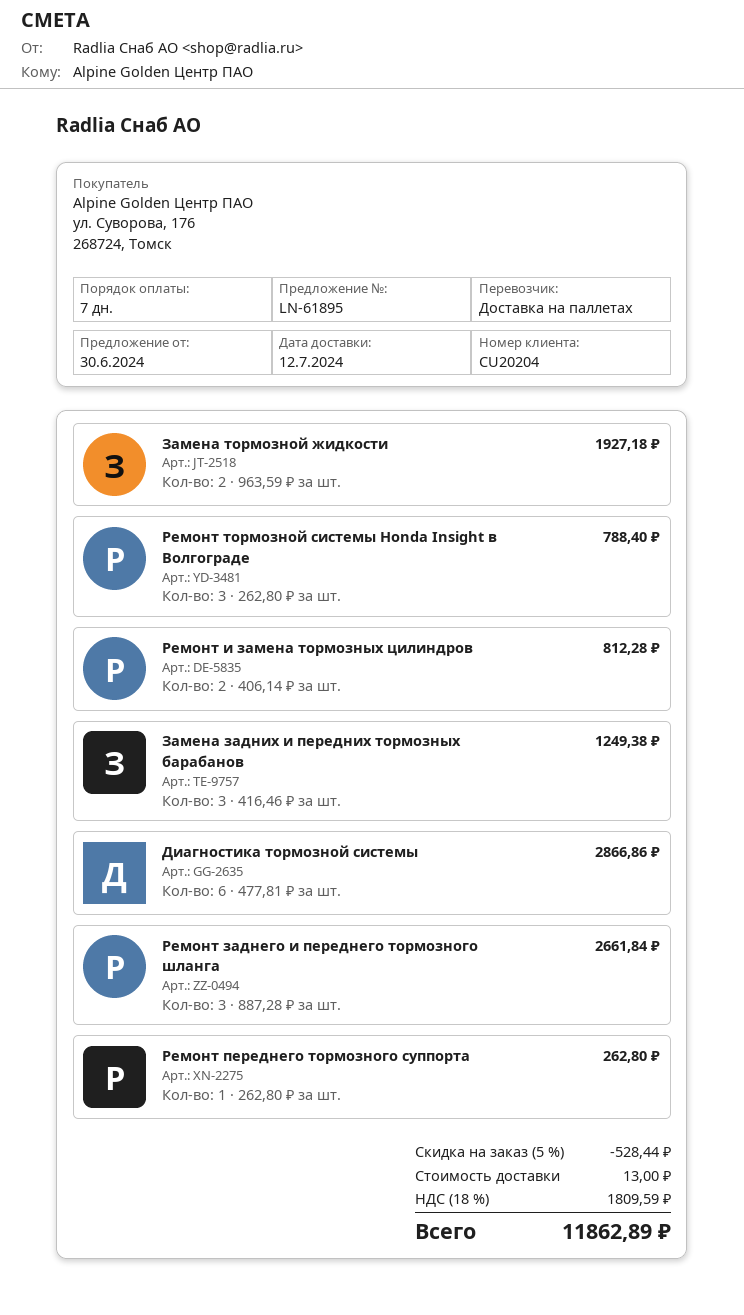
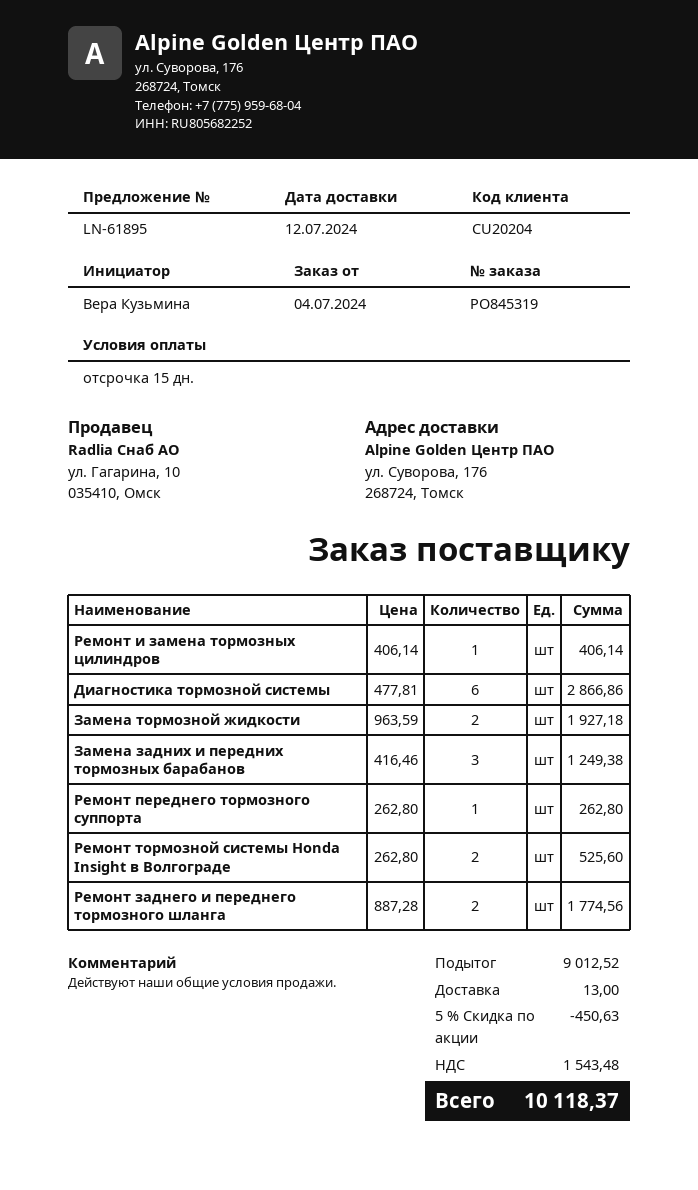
payment terms: 7 days -> 15 days
Ремонт тормозной системы Honda Insight в Волгограде: 3 x 262.80 = 788.40 -> 2 x 262.80 = 525.60
Ремонт и замена тормозных цилиндров: 2 x 406.14 = 812.28 -> 1 x 406.14 = 406.14
Ремонт заднего и переднего тормозного шланга: 3 x 887.28 = 2661.84 -> 2 x 887.28 = 1774.56
discount: 5% = 528.44 -> 5% = 450.63
tax: 1809.59 -> 1543.48
total: 11862.89 -> 10118.37

